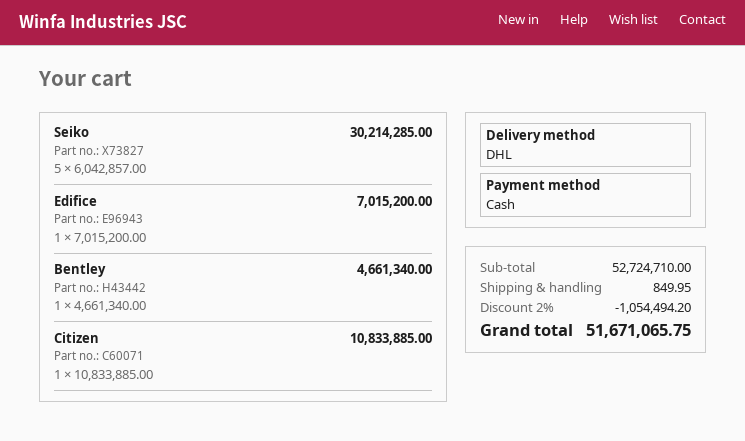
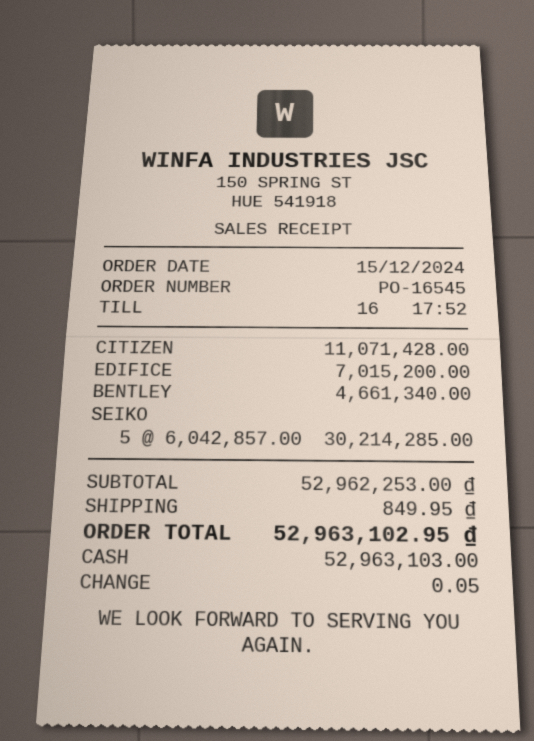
Citizen: 1 x 10833885.00 = 10833885.00 -> 1 x 11071428.00 = 11071428.00
subtotal: 52724710.00 -> 52962253.00
discount: 2% = 1054494.20 -> none
total: 51671065.75 -> 52963102.95

